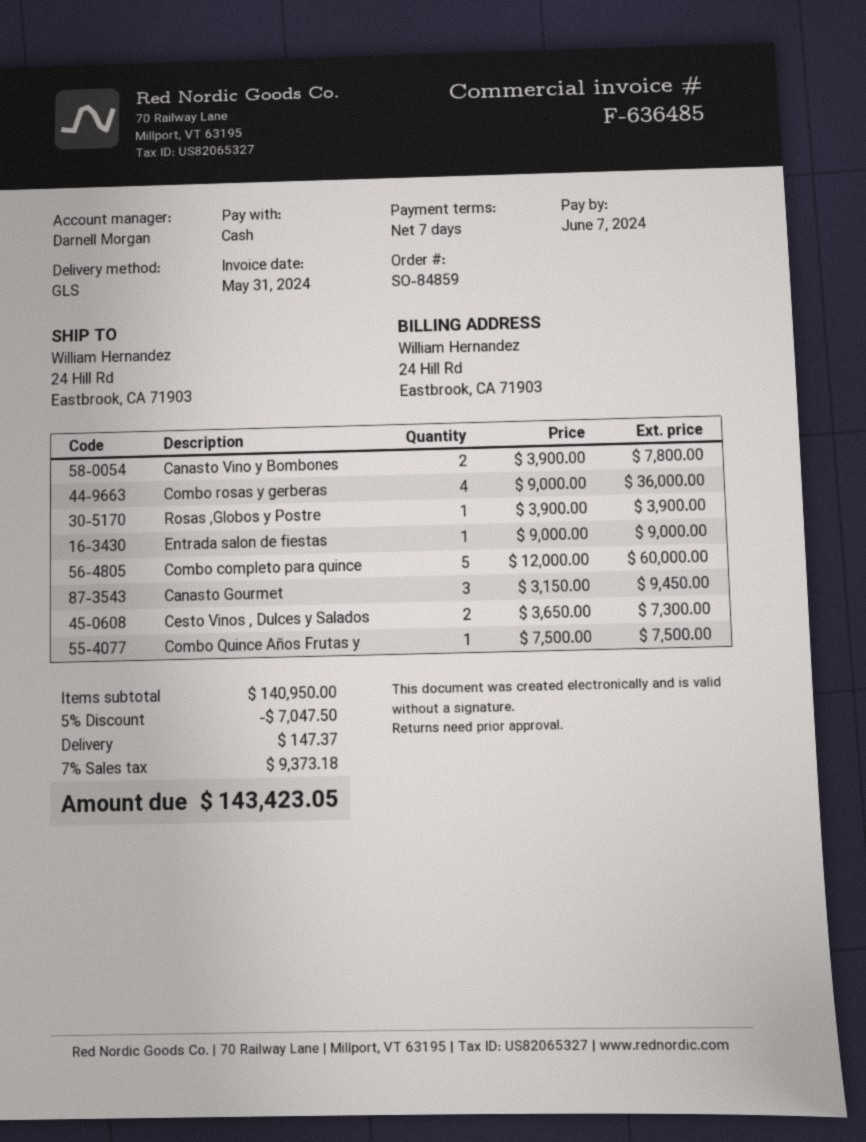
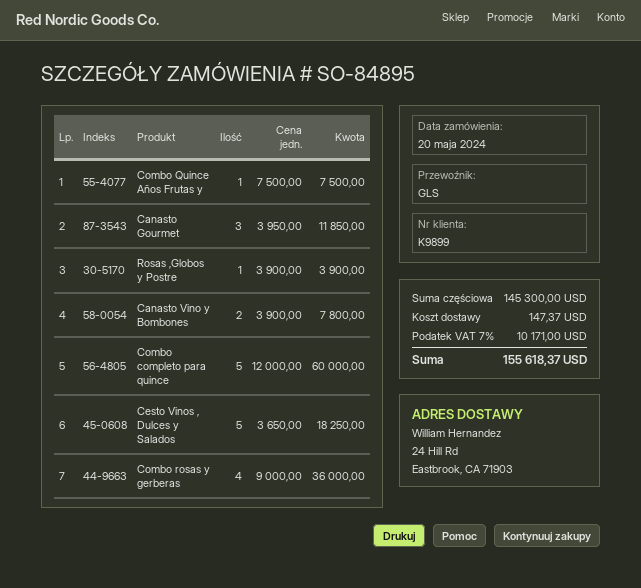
order number: SO-84859 -> SO-84895
Entrada salon de fiestas: 1 x 9000.00 = 9000.00 -> none
Canasto Gourmet: 3 x 3150.00 = 9450.00 -> 3 x 3950.00 = 11850.00
Cesto Vinos , Dulces y Salados: 2 x 3650.00 = 7300.00 -> 5 x 3650.00 = 18250.00
subtotal: 140950.00 -> 145300.00
discount: 5% = 7047.50 -> none
tax: 7% = 9373.18 -> 7% = 10171.00
total: 143423.05 -> 155618.37

